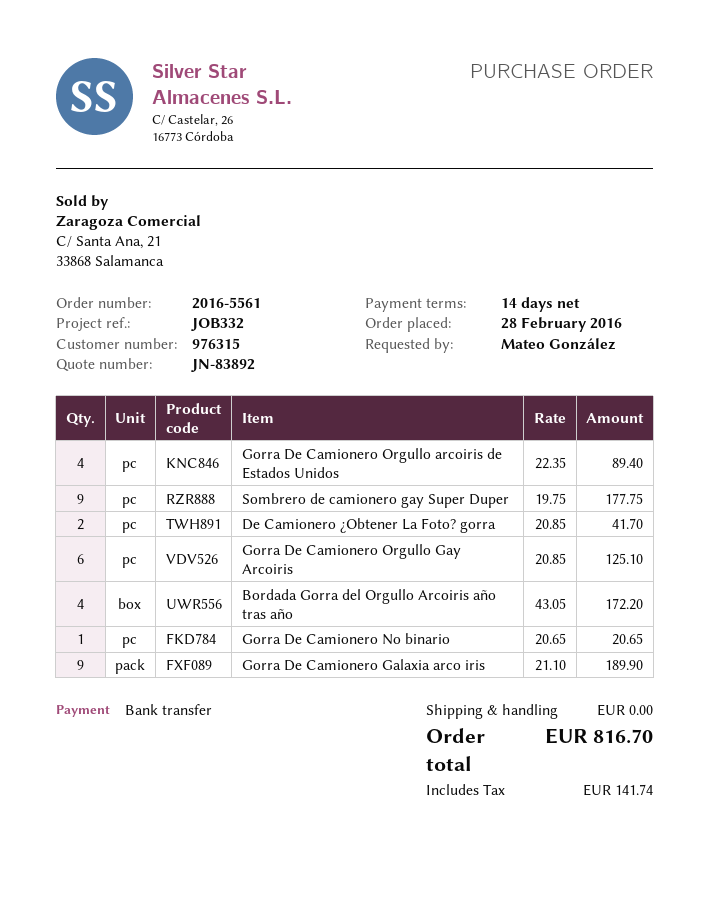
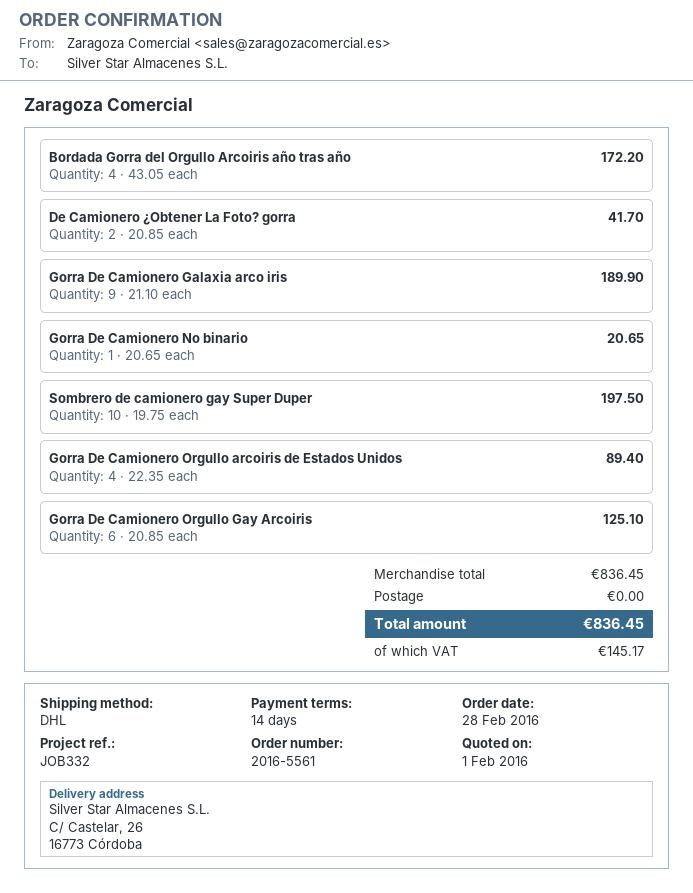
Sombrero de camionero gay Super Duper: 9 x 19.75 = 177.75 -> 10 x 19.75 = 197.50
tax: 141.74 -> 145.17
total: 816.70 -> 836.45

